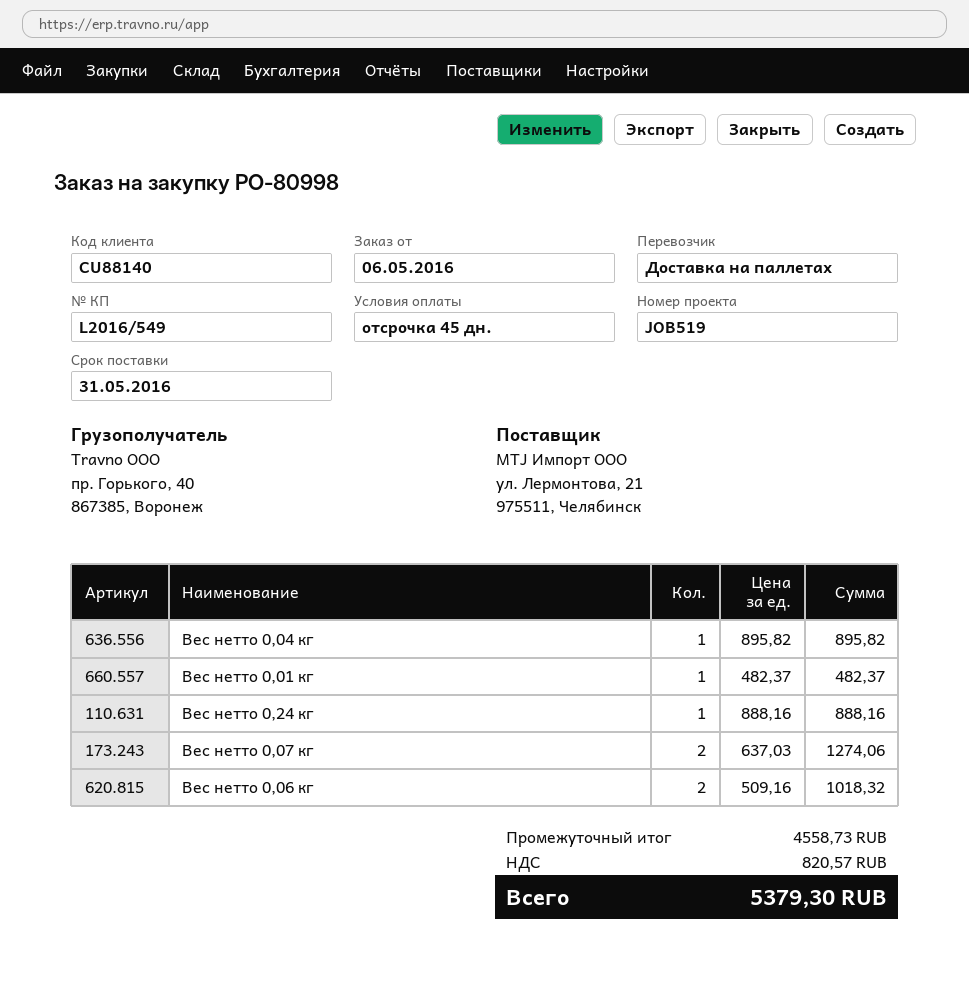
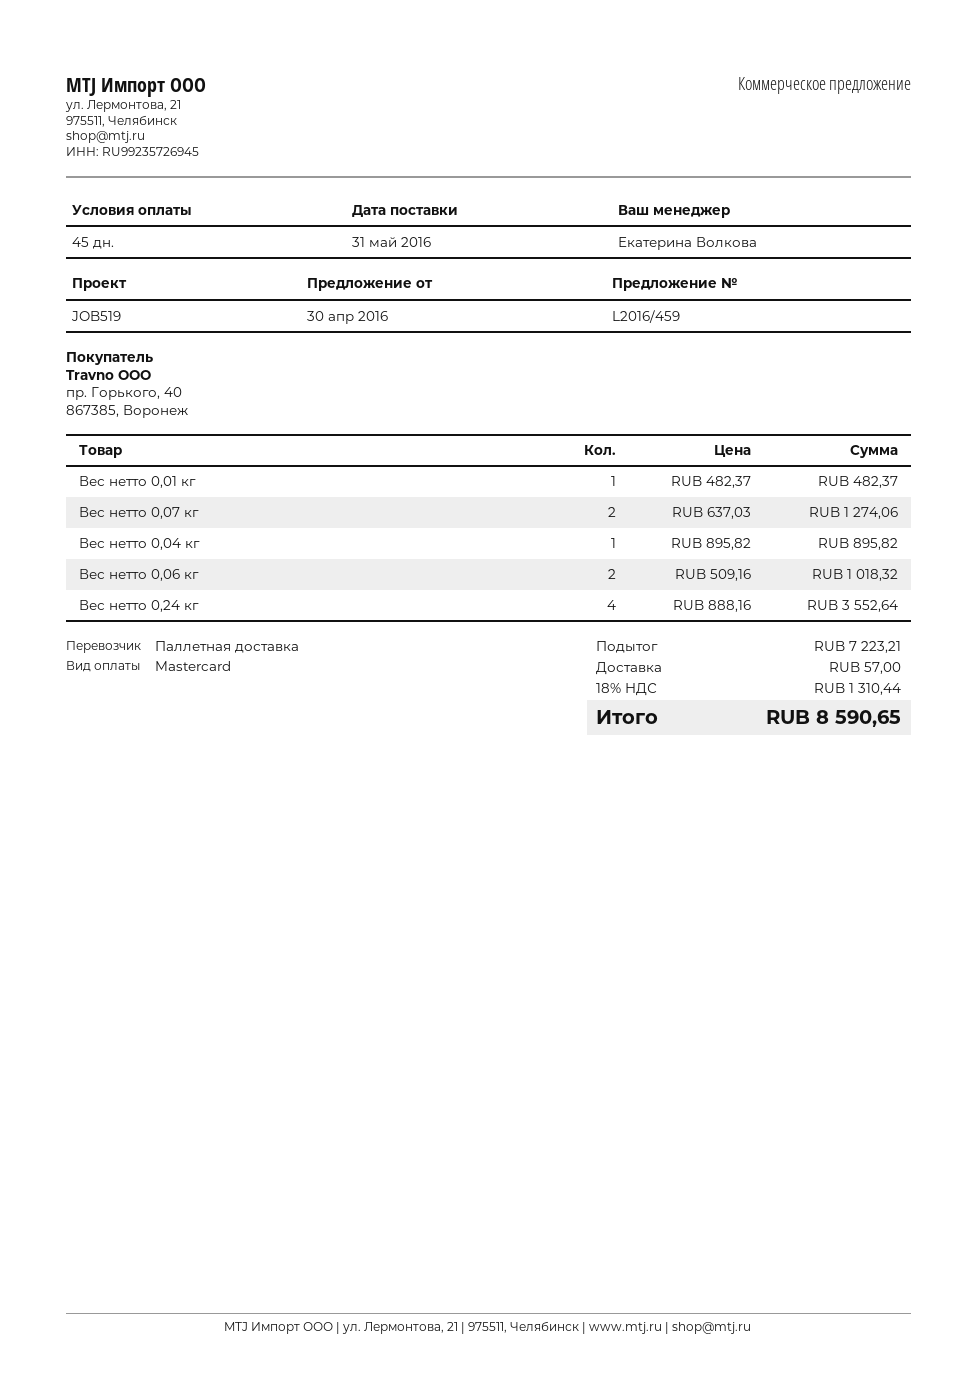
quote number: L2016/549 -> L2016/459
Вес нетто 0,24 кг: 1 x 888.16 = 888.16 -> 4 x 888.16 = 3552.64
subtotal: 4558.73 -> 7223.21
shipping: none -> 57.00
tax: 820.57 -> 1310.44
total: 5379.30 -> 8590.65

